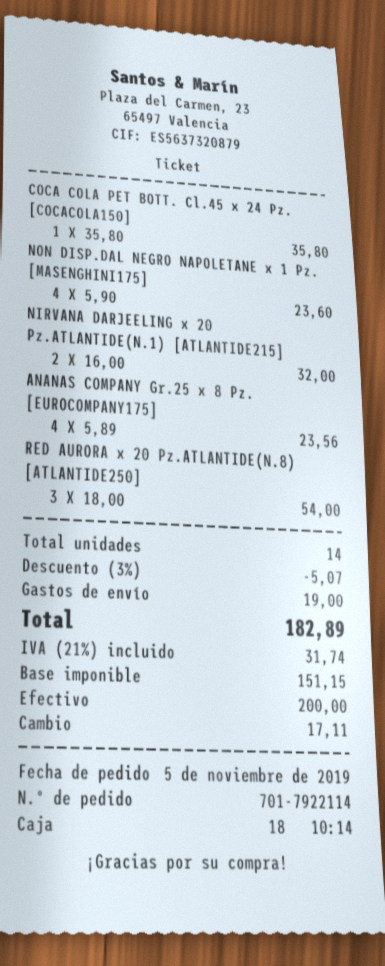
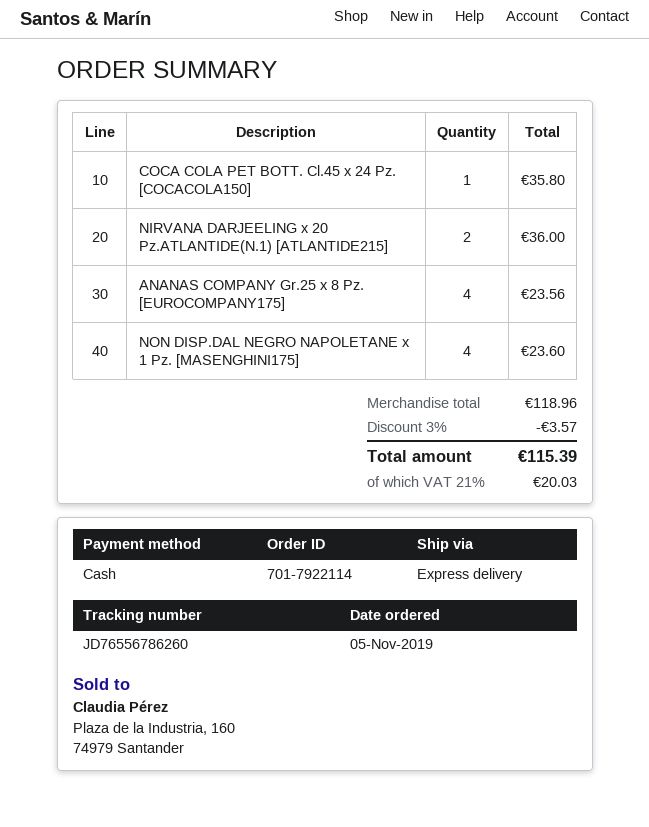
NIRVANA DARJEELING x 20 Pz.ATLANTIDE(N.1) [ATLANTIDE215]: 2 for 32.00 -> 2 for 36.00
RED AURORA x 20 Pz.ATLANTIDE(N.8) [ATLANTIDE250]: 3 for 54.00 -> none
discount: 3% = 5.07 -> 3% = 3.57
shipping: 19.00 -> none
tax: 21% = 31.74 -> 21% = 20.03
total: 182.89 -> 115.39

